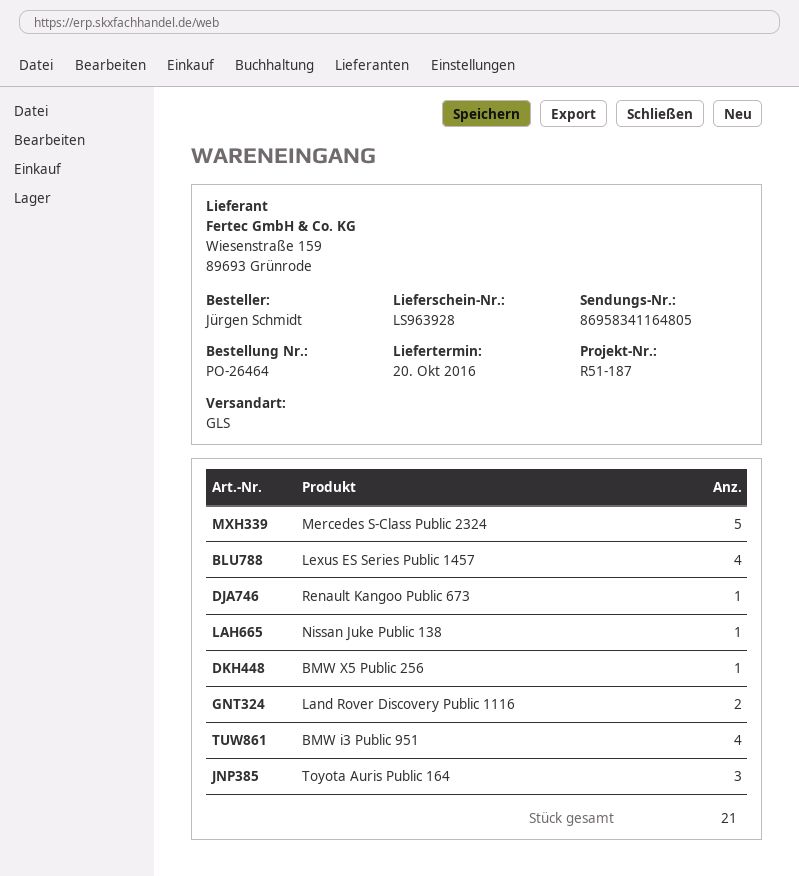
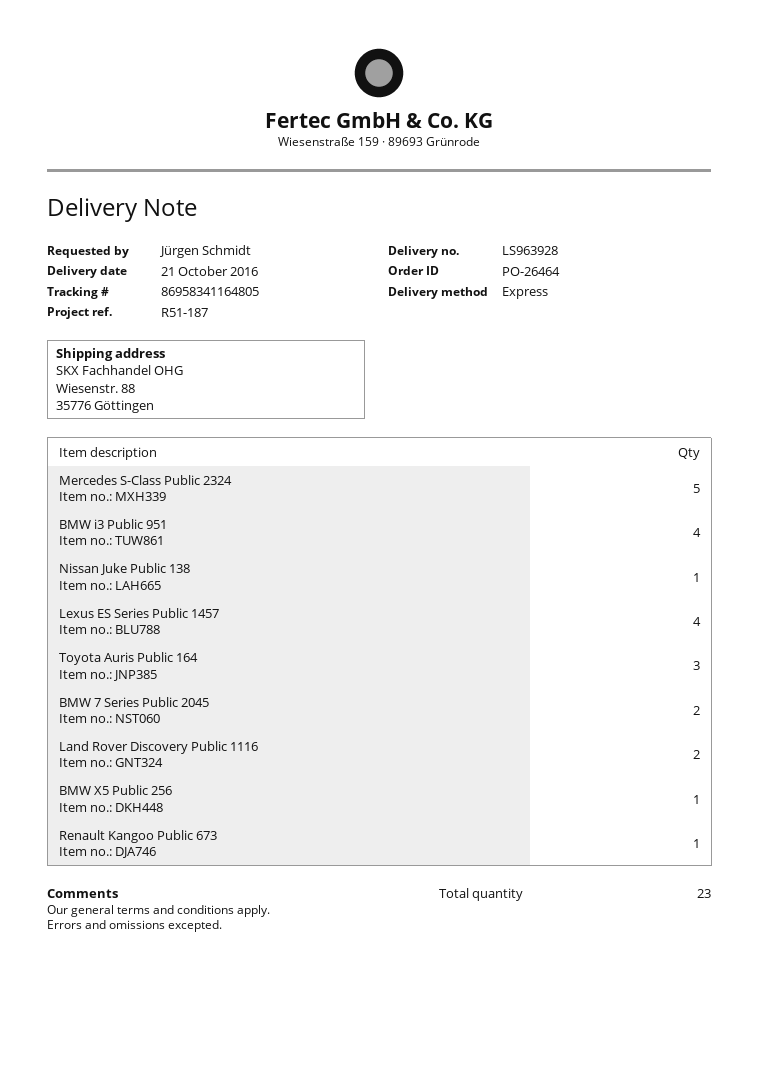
delivery date: 2016-10-20 -> 2016-10-21
shipping method: GLS -> express
BMW 7 Series Public 2045: none -> 2
total quantity: 21 -> 23

